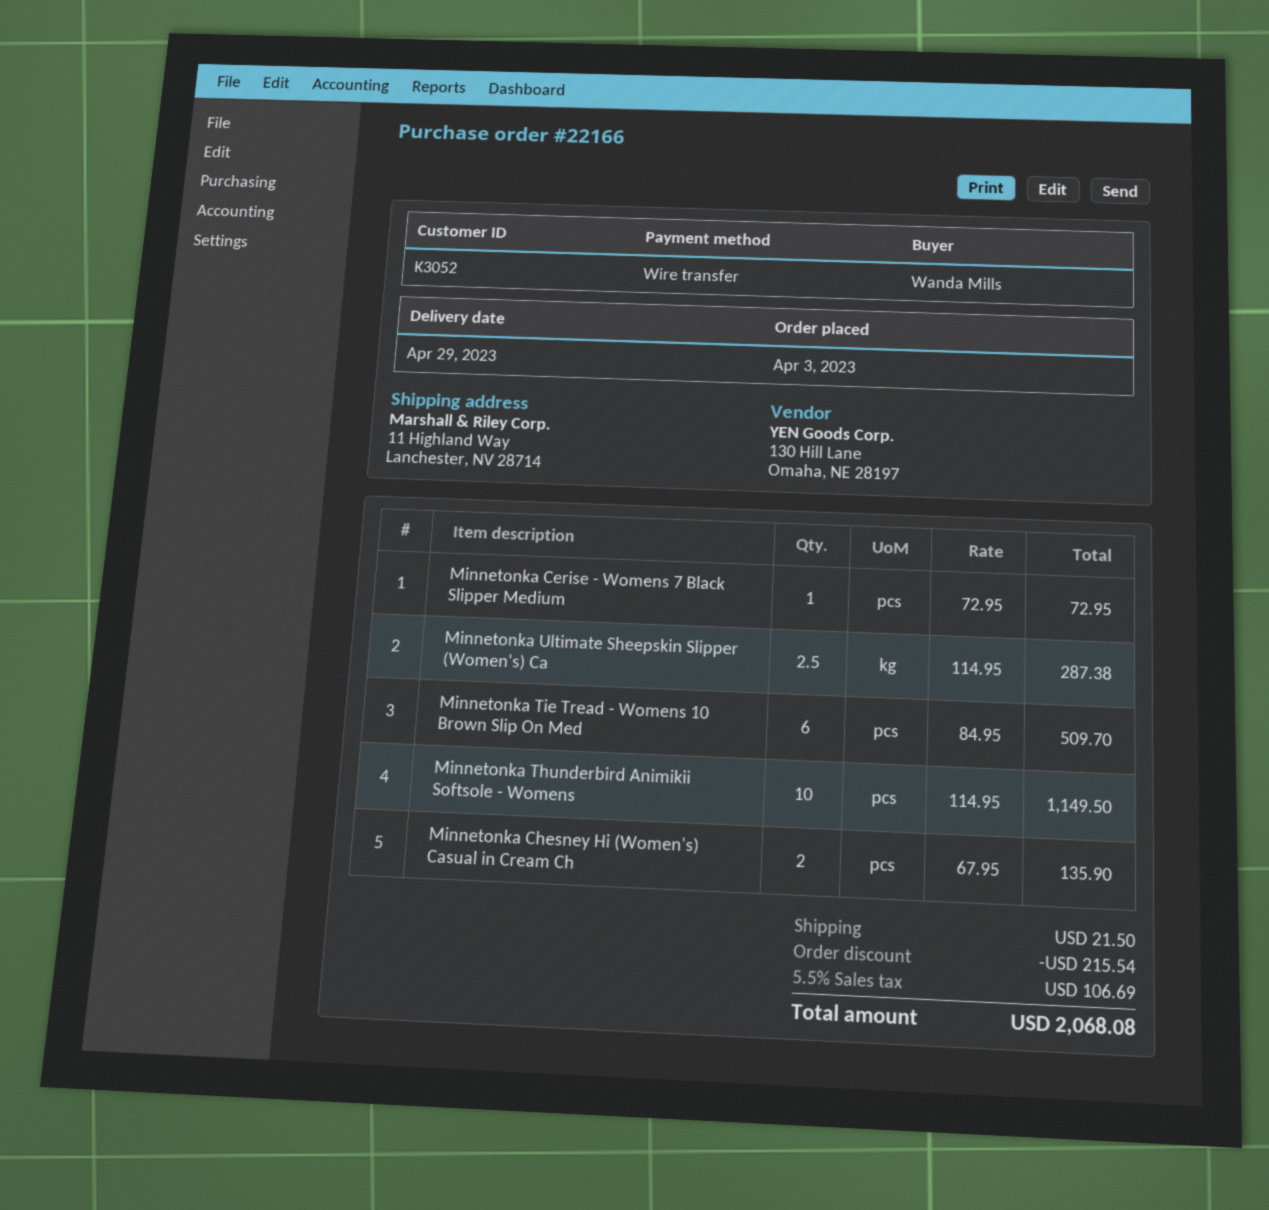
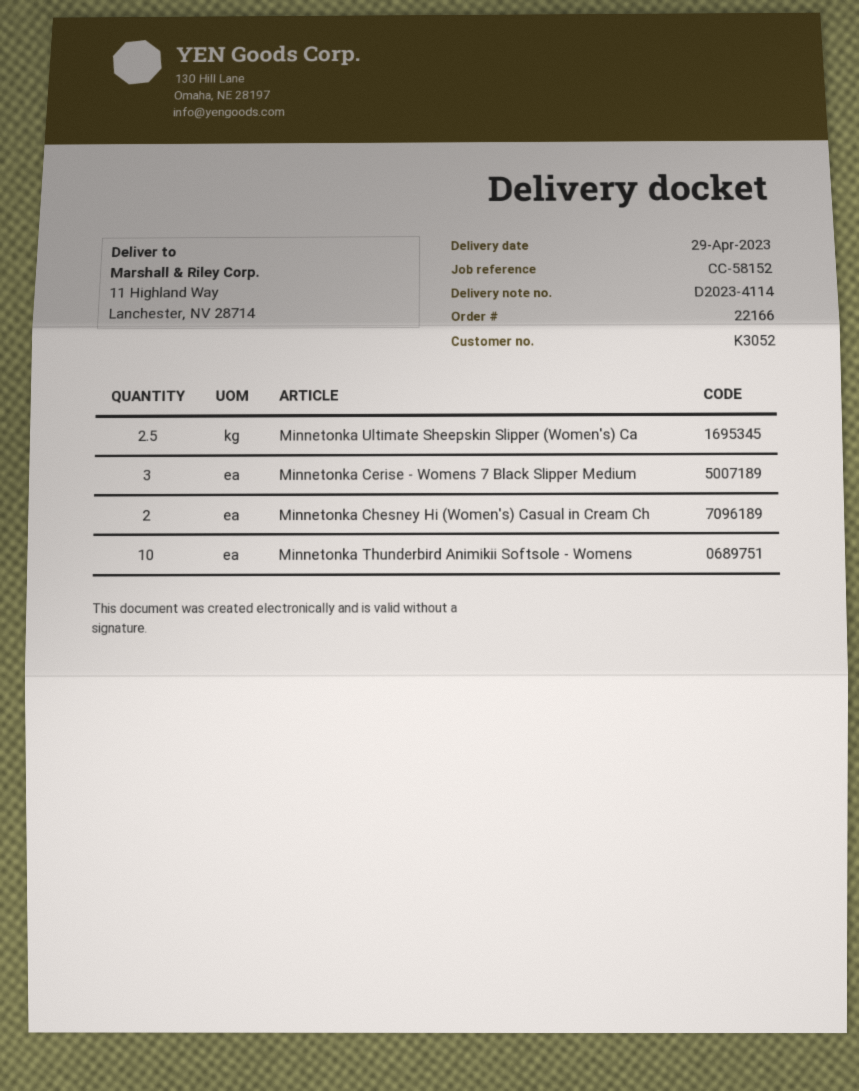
Minnetonka Cerise - Womens 7 Black Slipper Medium: 1 -> 3
Minnetonka Tie Tread - Womens 10 Brown Slip On Med: 6 -> none

